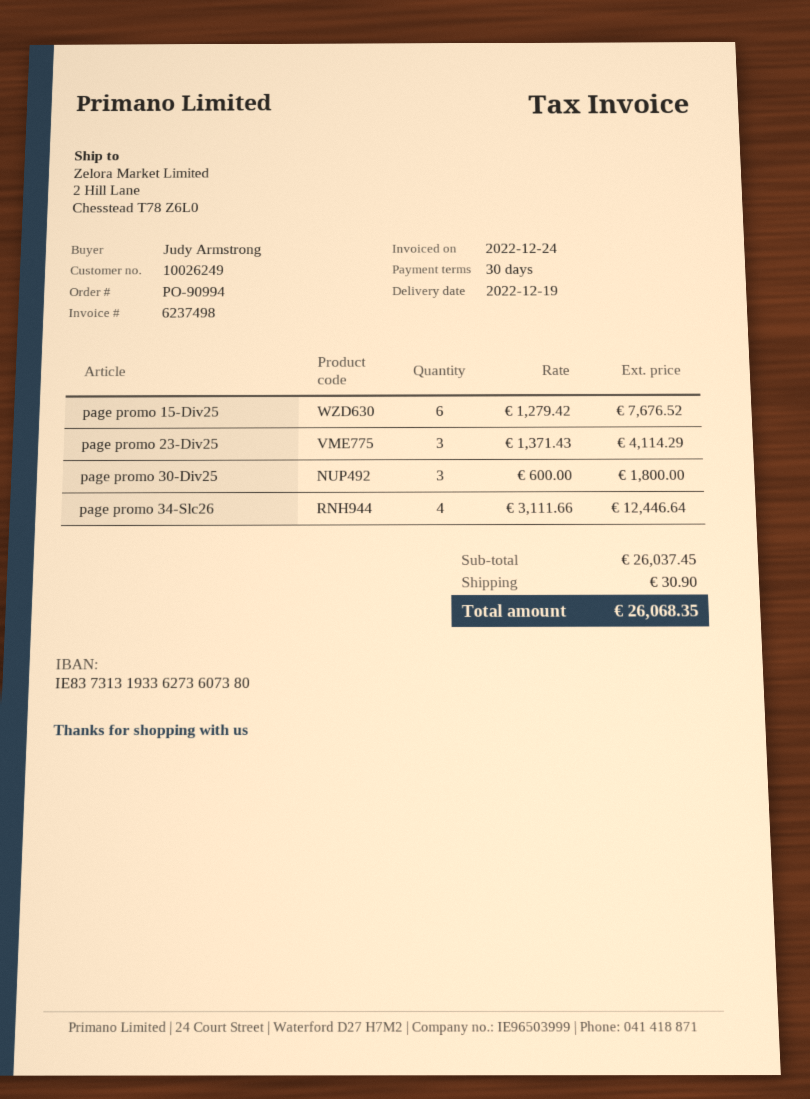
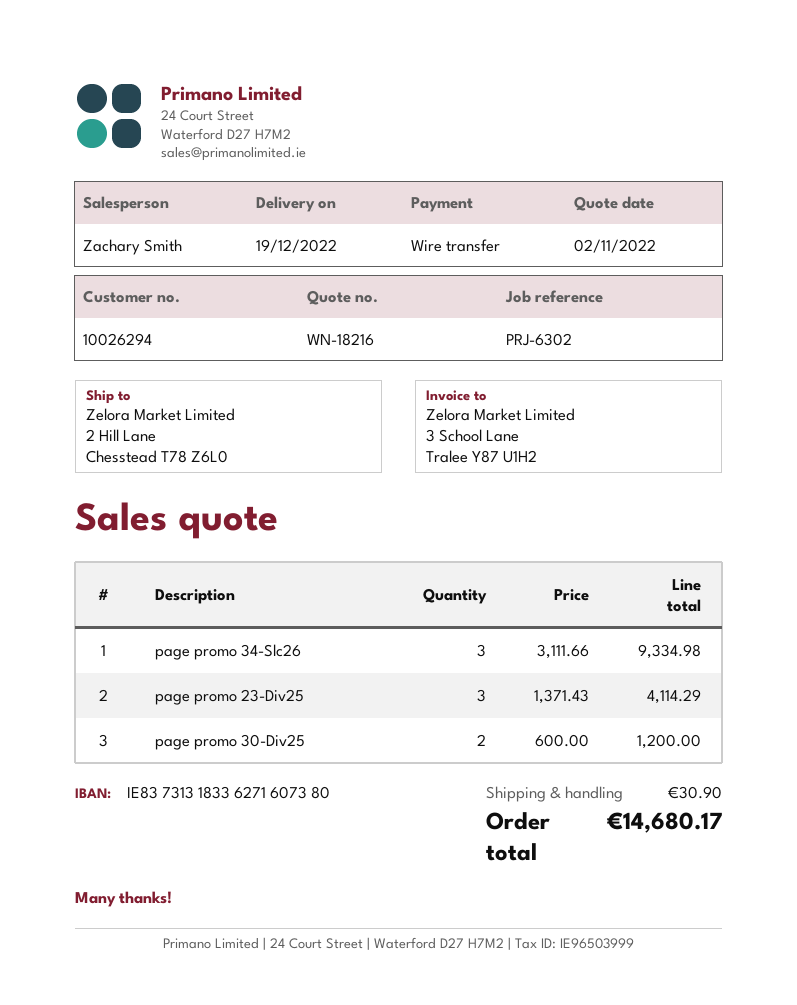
customer number: 10026249 -> 10026294
bank account: IE83731319336273607380 -> IE83731318336271607380
page promo 15-Div25: 6 x 1279.42 = 7676.52 -> none
page promo 30-Div25: 3 x 600.00 = 1800.00 -> 2 x 600.00 = 1200.00
page promo 34-Slc26: 4 x 3111.66 = 12446.64 -> 3 x 3111.66 = 9334.98
total: 26068.35 -> 14680.17

